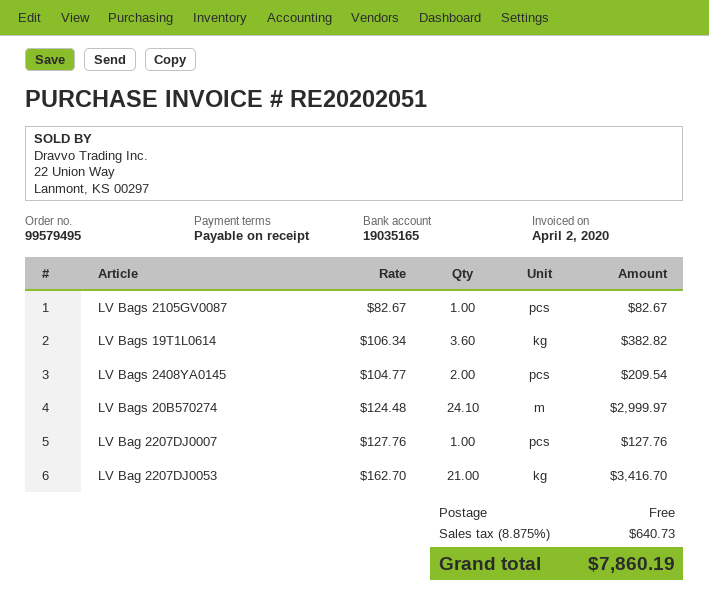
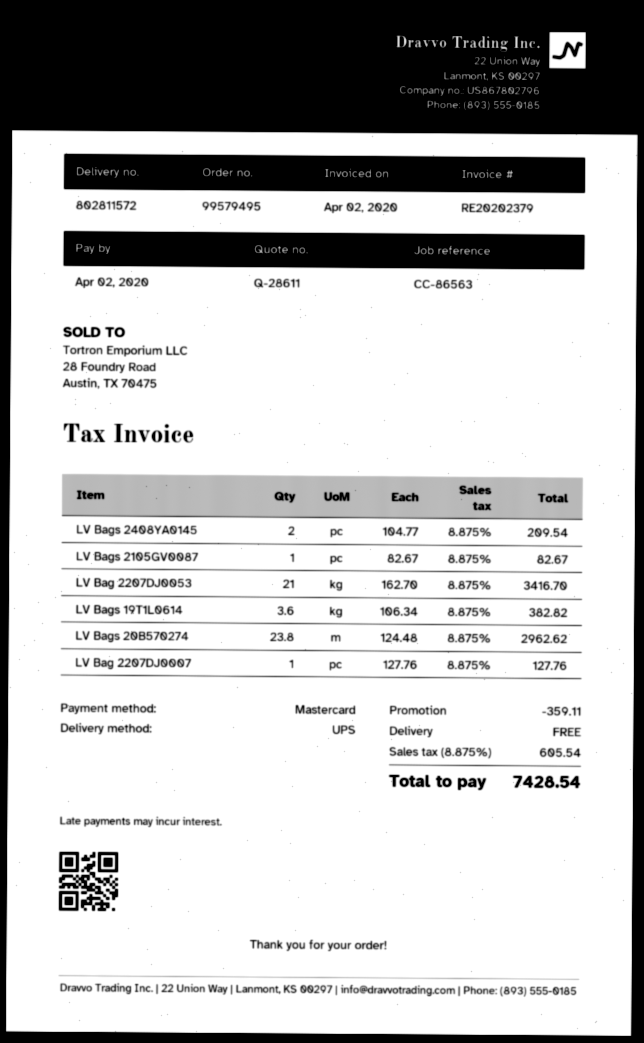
invoice number: RE20202051 -> RE20202379
LV Bags 20B570274: 24.1 x 124.48 = 2999.97 -> 23.8 x 124.48 = 2962.62
discount: none -> 359.11
tax: 8.875% = 640.73 -> 8.875% = 605.54
total: 7860.19 -> 7428.54

